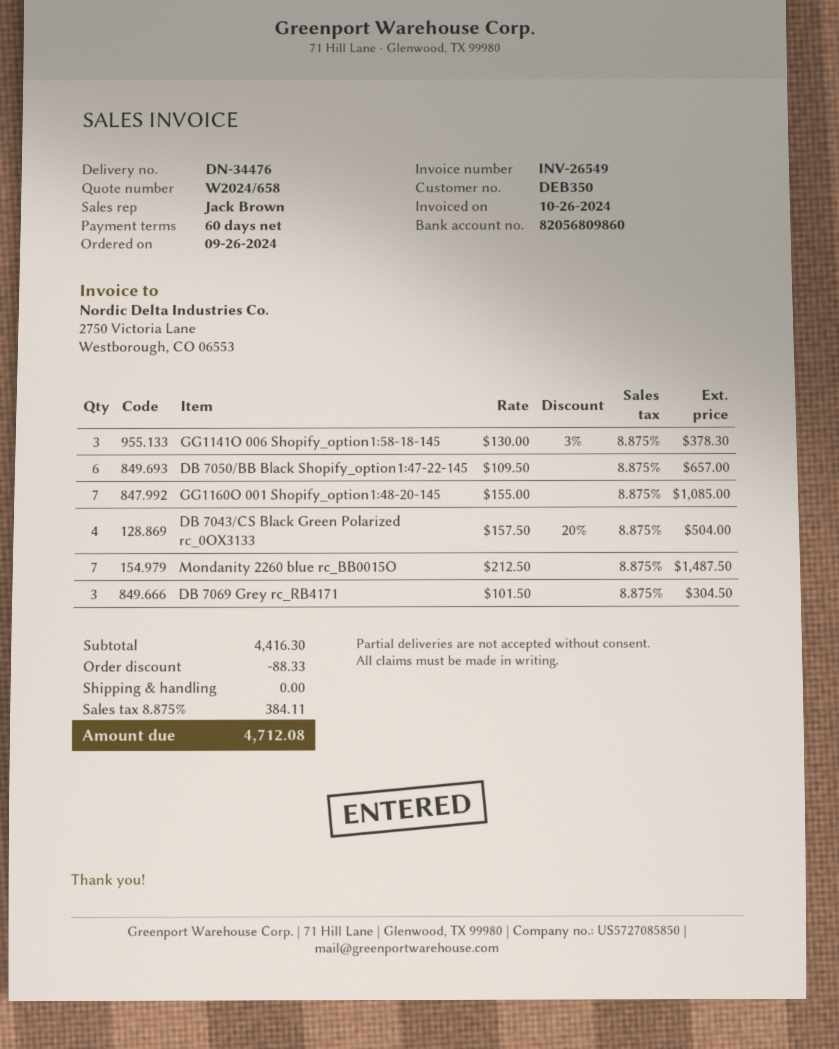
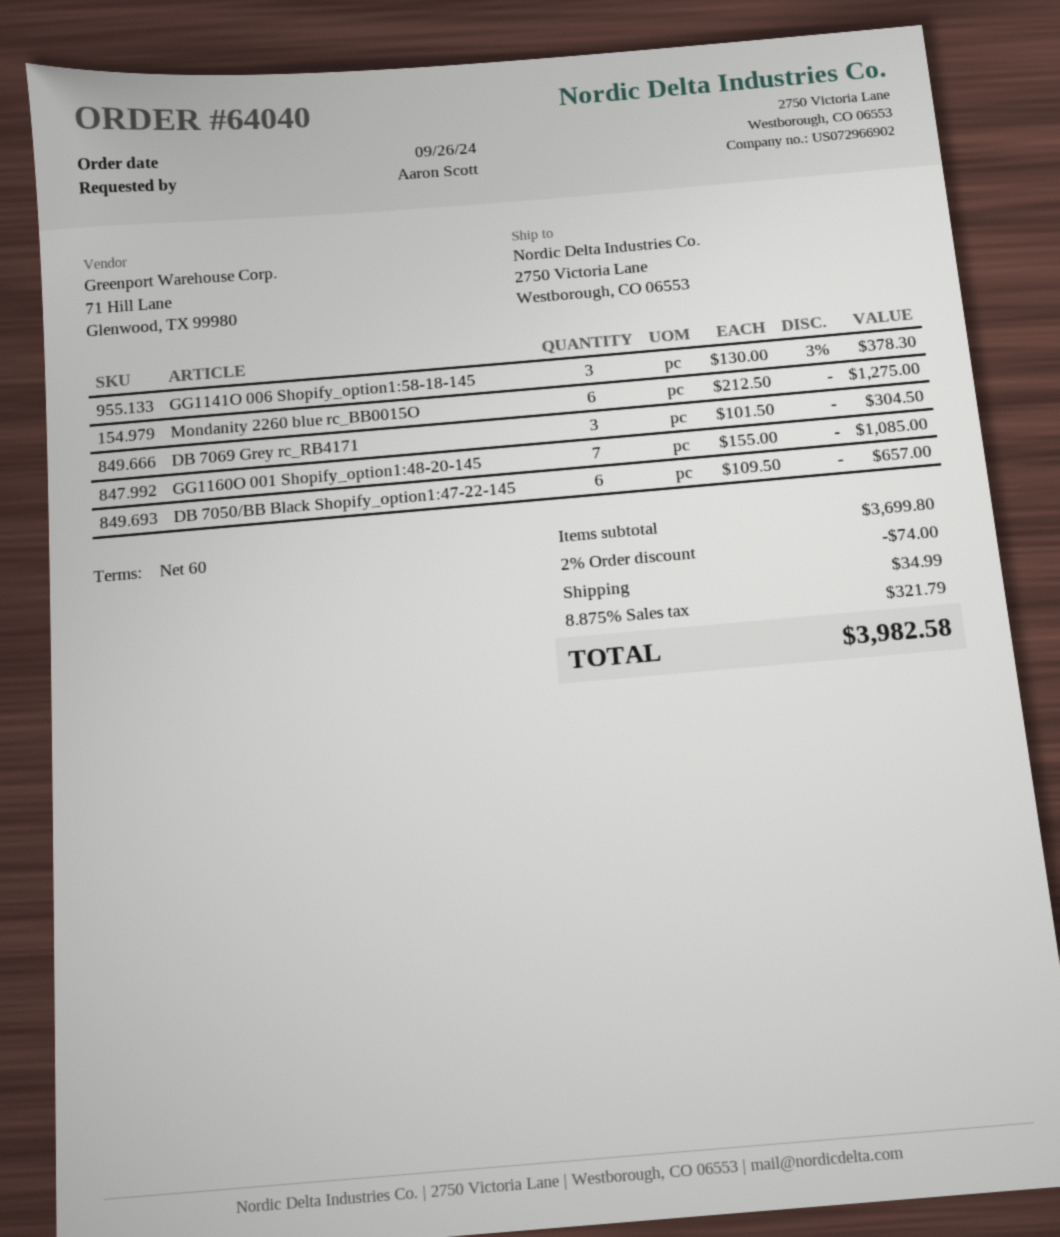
DB 7043/CS Black Green Polarized rc_0OX3133: 4 x 157.50 - 20% = 504.00 -> none
Mondanity 2260 blue rc_BB0015O: 7 x 212.50 = 1487.50 -> 6 x 212.50 = 1275.00
subtotal: 4416.30 -> 3699.80
discount: 88.33 -> 74.00
shipping: 0.00 -> 34.99
tax: 8.875% = 384.11 -> 8.875% = 321.79
total: 4712.08 -> 3982.58

